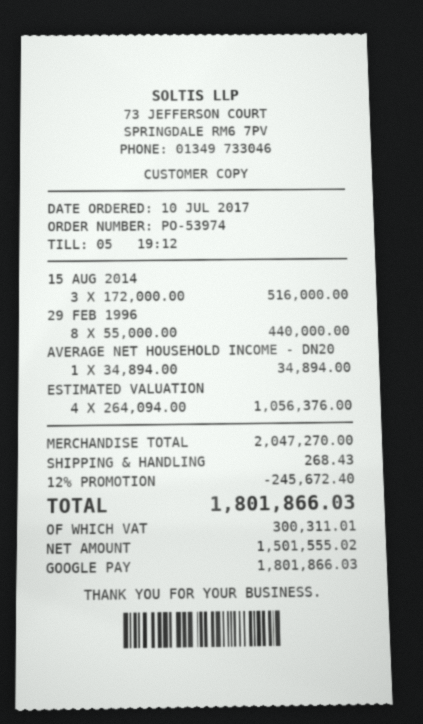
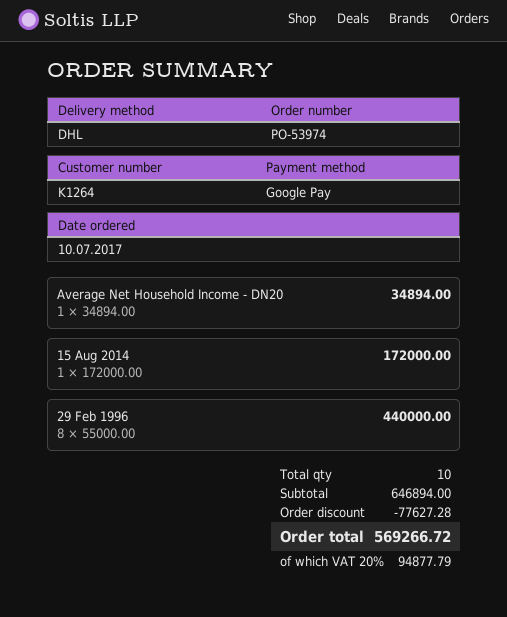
15 AUG 2014: 3 x 172000.00 = 516000.00 -> 1 x 172000.00 = 172000.00
ESTIMATED VALUATION: 4 x 264094.00 = 1056376.00 -> none
subtotal: 2047270.00 -> 646894.00
discount: 245672.40 -> 77627.28
shipping: 268.43 -> none
tax: 300311.01 -> 94877.79
total: 1801866.03 -> 569266.72

